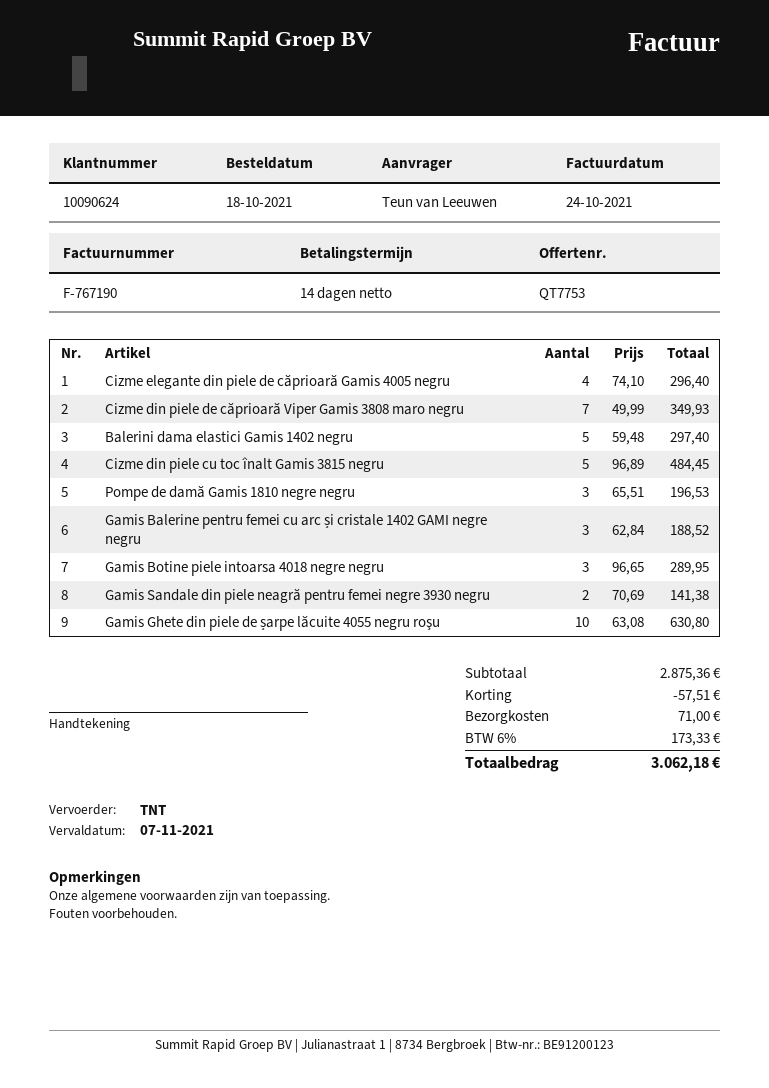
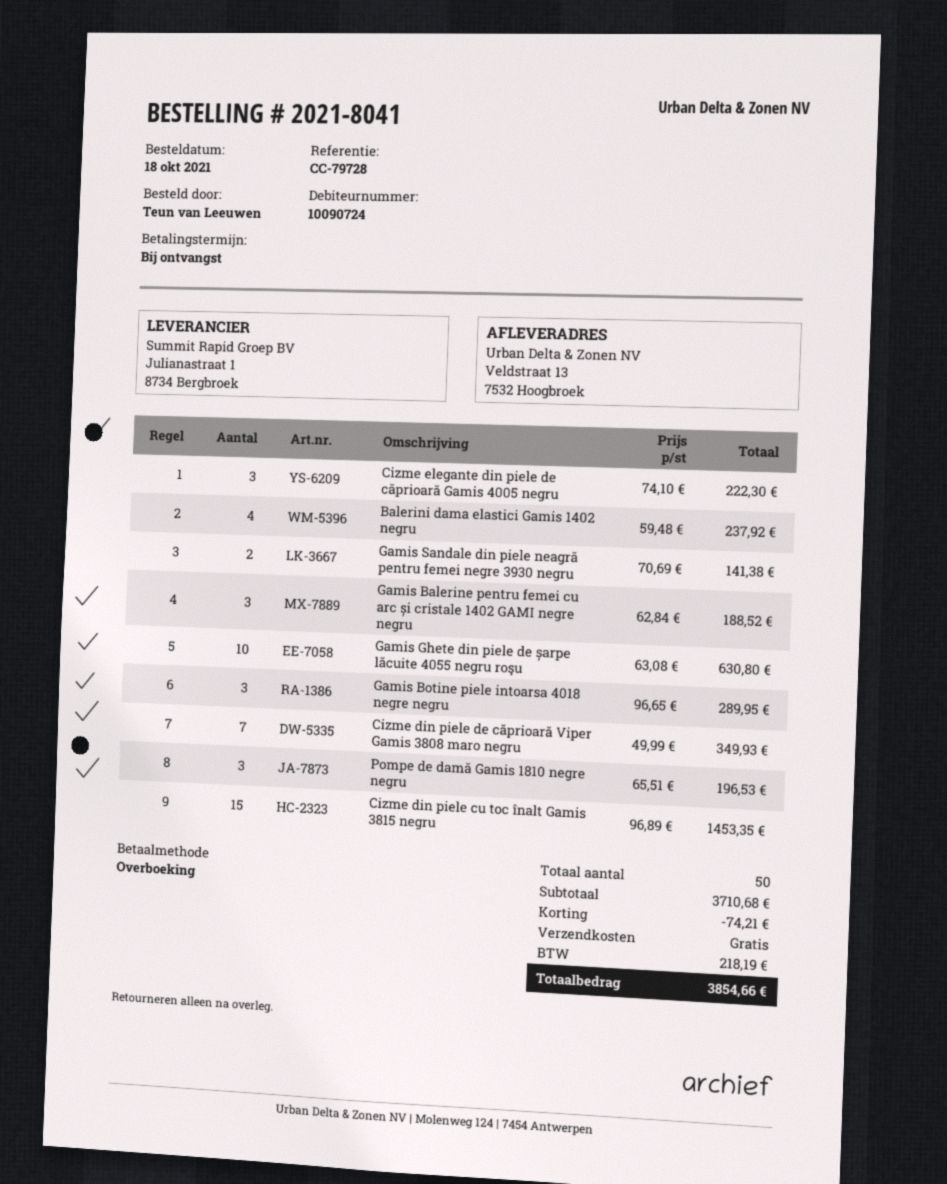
payment terms: 14 days -> on receipt
customer number: 10090624 -> 10090724
Cizme elegante din piele de căprioară Gamis 4005 negru: 4 x 74.10 = 296.40 -> 3 x 74.10 = 222.30
Balerini dama elastici Gamis 1402 negru: 5 x 59.48 = 297.40 -> 4 x 59.48 = 237.92
Cizme din piele cu toc înalt Gamis 3815 negru: 5 x 96.89 = 484.45 -> 15 x 96.89 = 1453.35
subtotal: 2875.36 -> 3710.68
discount: 57.51 -> 74.21
shipping: 71.00 -> 0.00
tax: 173.33 -> 218.19
total: 3062.18 -> 3854.66

